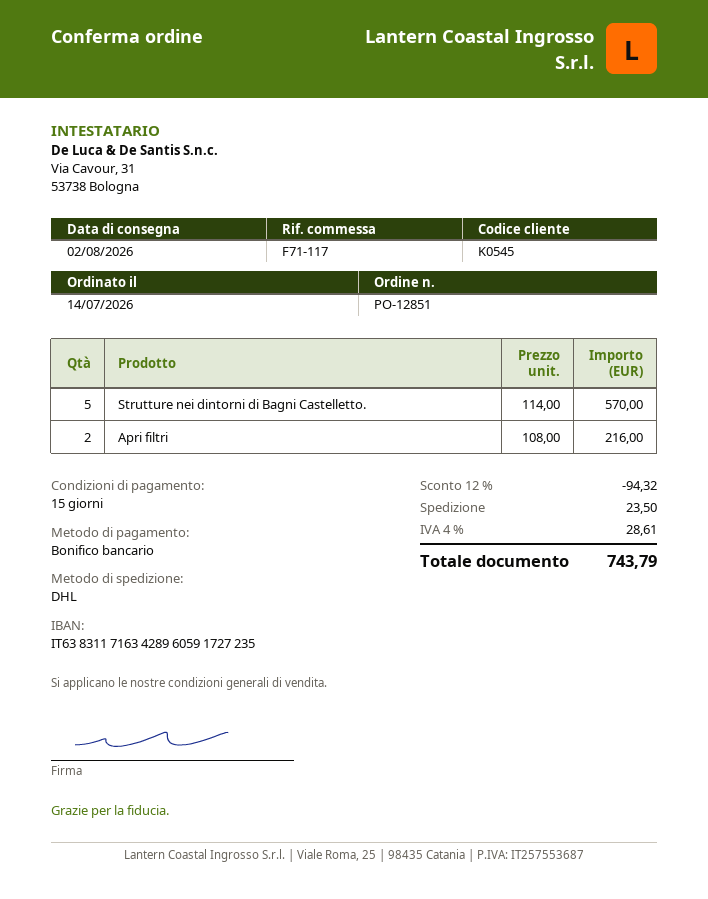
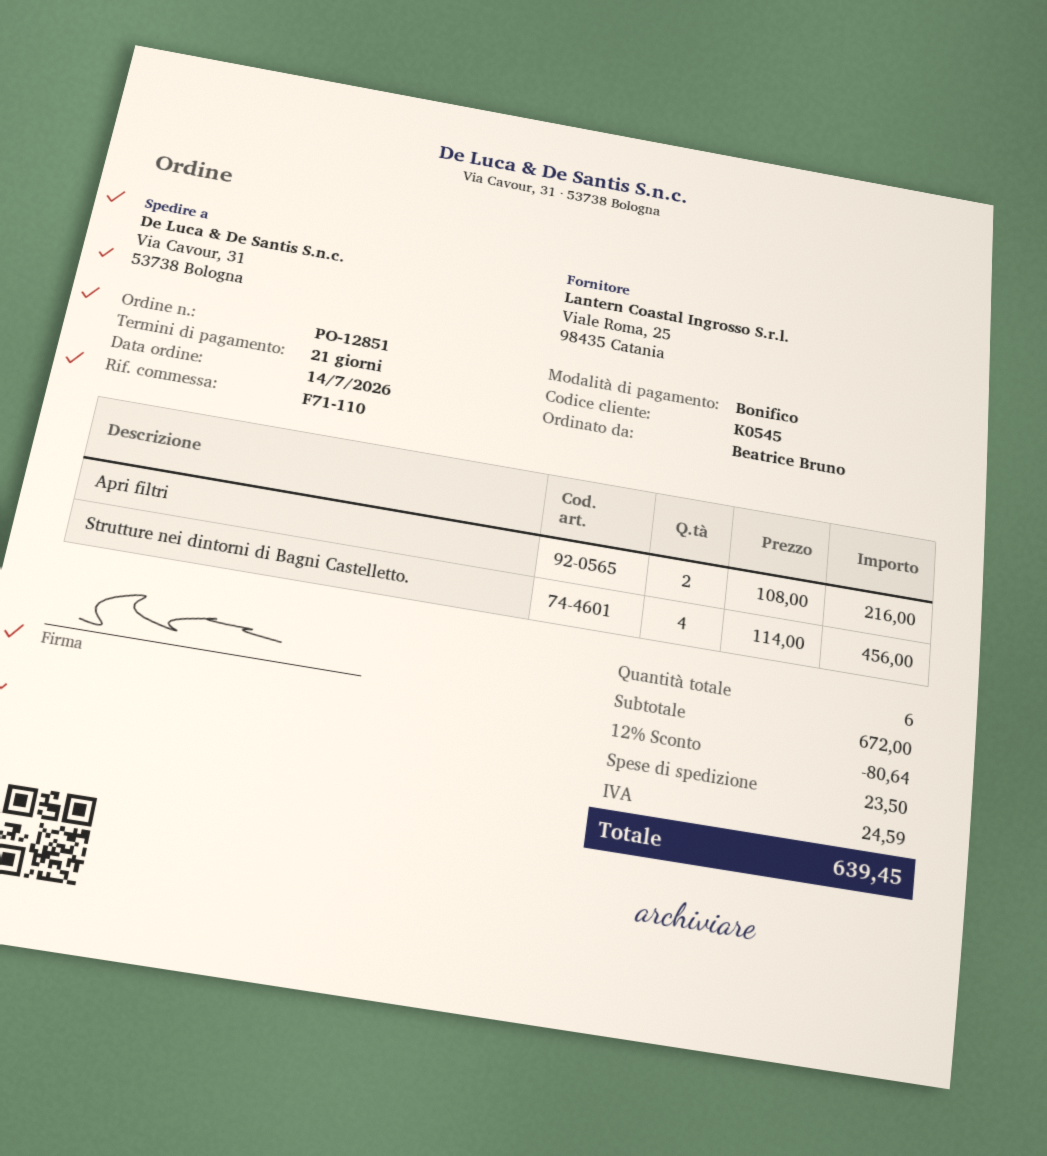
payment terms: 15 days -> 21 days
reference: F71-117 -> F71-110
Strutture nei dintorni di Bagni Castelletto.: 5 x 114.00 = 570.00 -> 4 x 114.00 = 456.00
discount: 12% = 94.32 -> 12% = 80.64
tax: 28.61 -> 24.59
total: 743.79 -> 639.45

